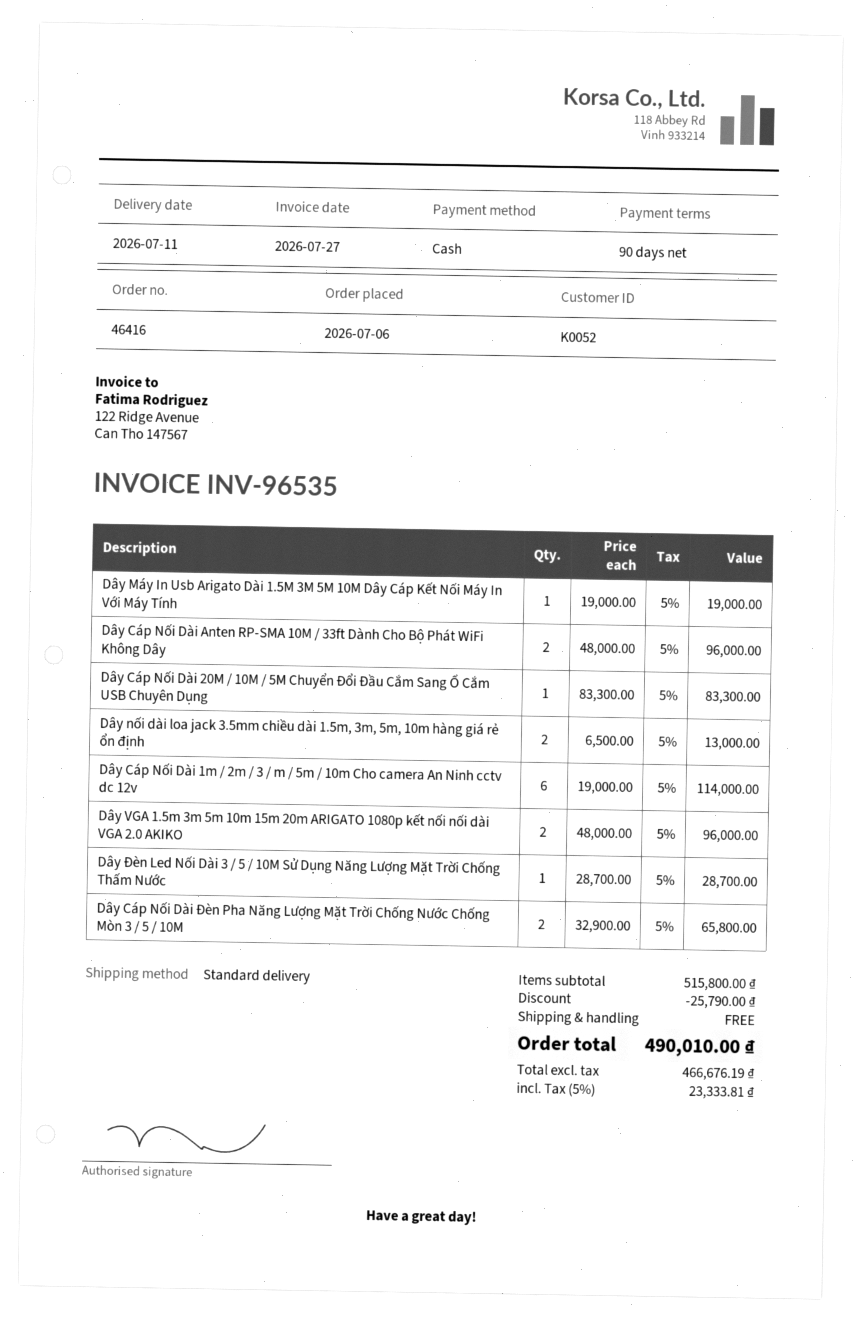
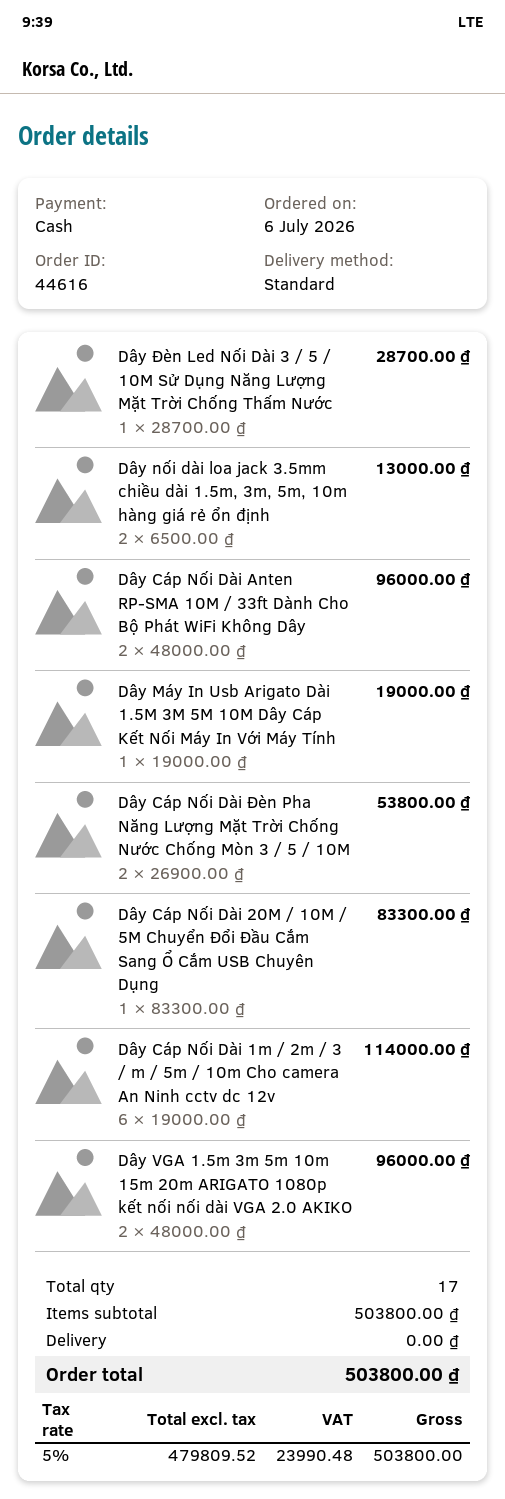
order number: 46416 -> 44616
Dây Cáp Nối Dài Đèn Pha Năng Lượng Mặt Trời Chống Nước Chống Mòn 3 / 5 / 10M: 2 x 32900.00 = 65800.00 -> 2 x 26900.00 = 53800.00
subtotal: 515800.00 -> 503800.00
discount: 25790.00 -> none
net: 466676.19 -> 479809.52
tax: 5% = 23333.81 -> 5% = 23990.48
total: 490010.00 -> 503800.00

